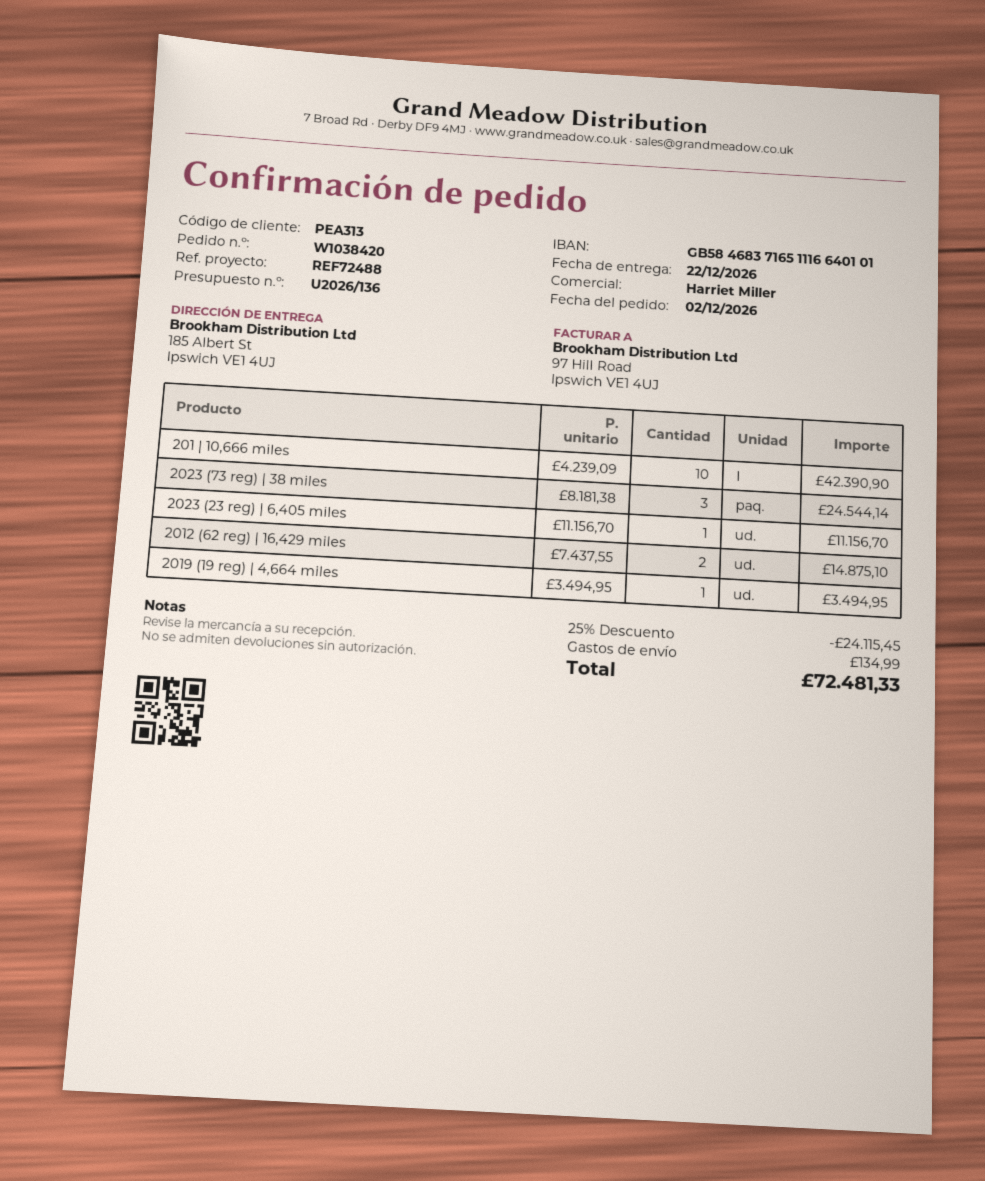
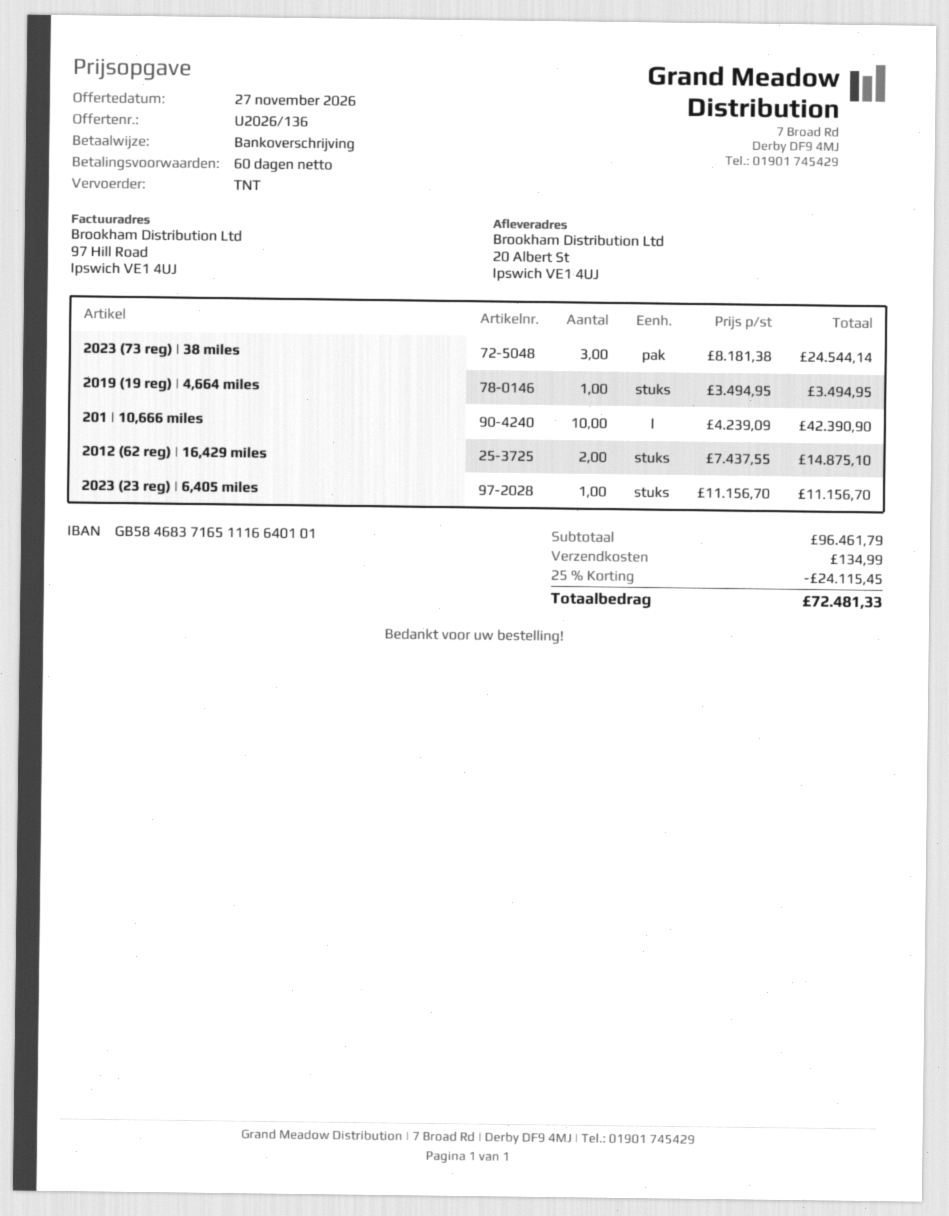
ship to: 185 Albert St, Ipswich VE1 4UJ -> 20 Albert St, Ipswich VE1 4UJ

